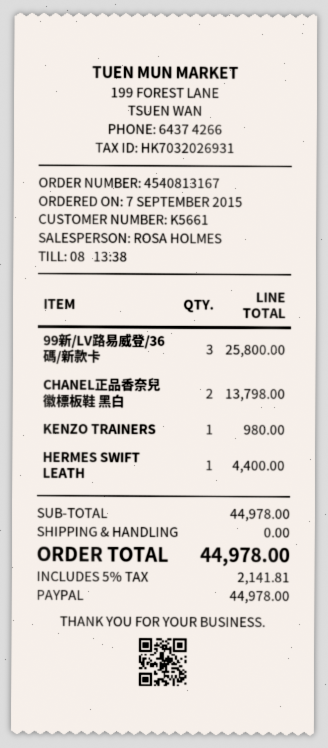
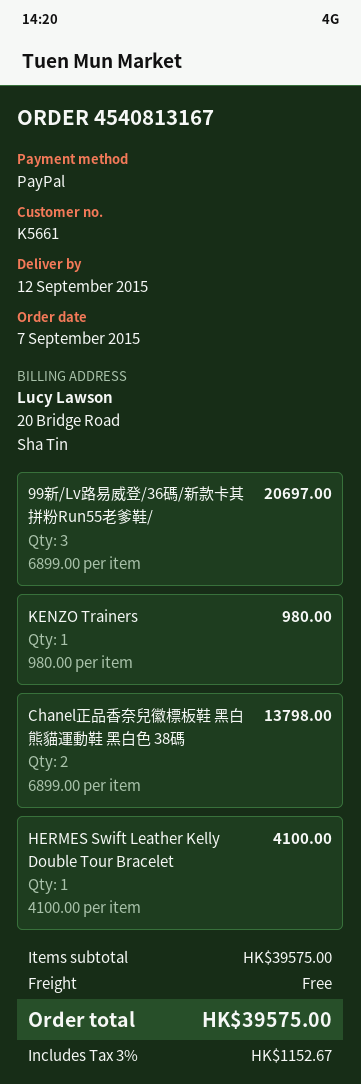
99新/LV路易威登/36碼/新款卡: 3 for 25800.00 -> 3 for 20697.00
HERMES SWIFT LEATH: 1 for 4400.00 -> 1 for 4100.00
subtotal: 44978.00 -> 39575.00
tax: 5% = 2141.81 -> 3% = 1152.67
total: 44978.00 -> 39575.00

